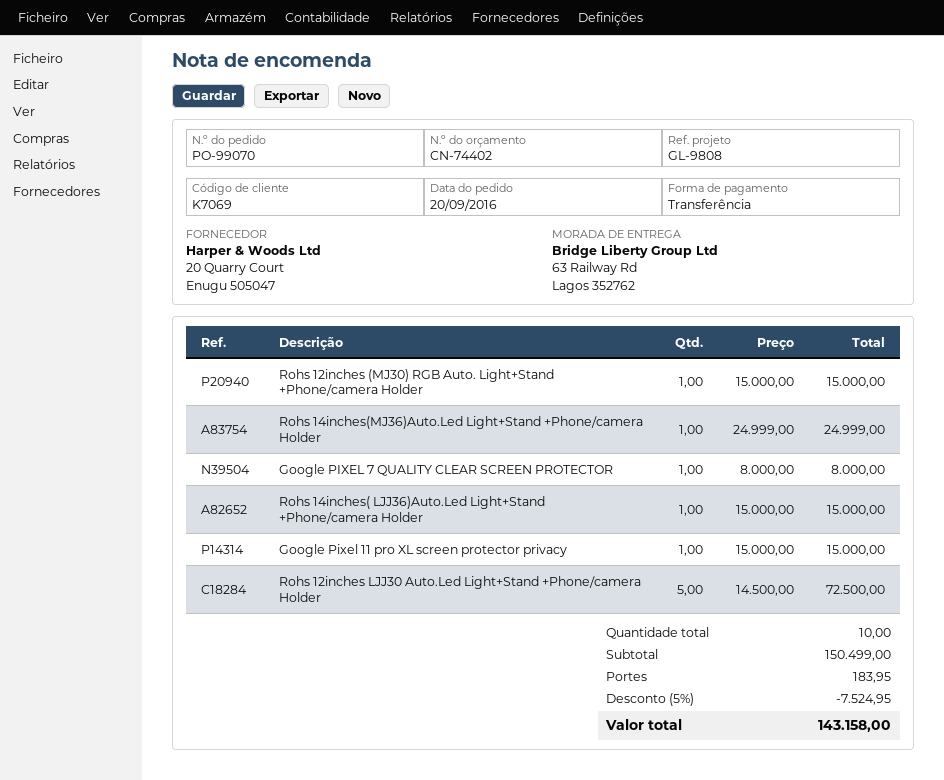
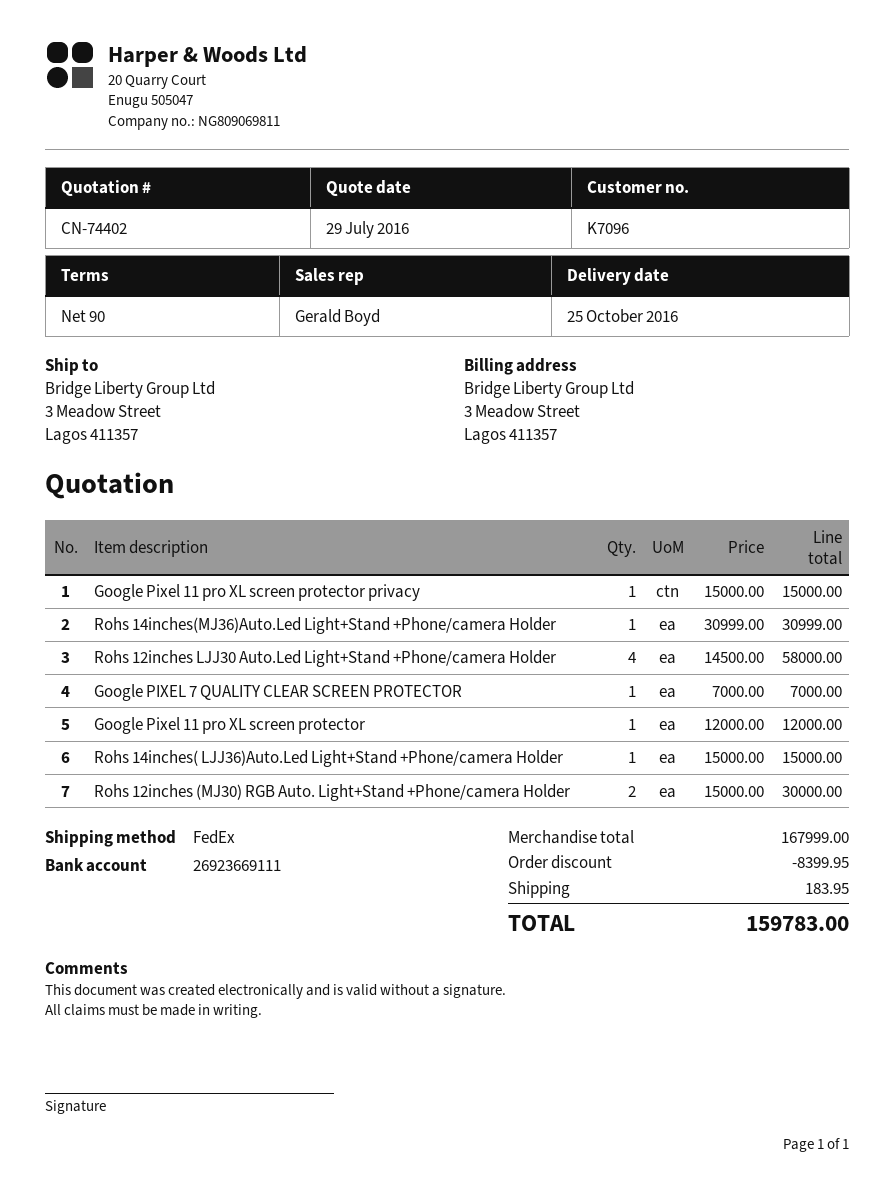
customer number: K7069 -> K7096
ship to: 63 Railway Rd, Lagos 352762 -> 3 Meadow Street, Lagos 411357
Rohs 12inches (MJ30) RGB Auto. Light+Stand +Phone/camera Holder: 1 x 15000.00 = 15000.00 -> 2 x 15000.00 = 30000.00
Rohs 14inches(MJ36)Auto.Led Light+Stand +Phone/camera Holder: 1 x 24999.00 = 24999.00 -> 1 x 30999.00 = 30999.00
Google PIXEL 7 QUALITY CLEAR SCREEN PROTECTOR: 1 x 8000.00 = 8000.00 -> 1 x 7000.00 = 7000.00
Rohs 12inches LJJ30 Auto.Led Light+Stand +Phone/camera Holder: 5 x 14500.00 = 72500.00 -> 4 x 14500.00 = 58000.00
Google Pixel 11 pro XL screen protector: none -> 1 x 12000.00 = 12000.00
subtotal: 150499.00 -> 167999.00
discount: 7524.95 -> 8399.95
total: 143158.00 -> 159783.00

